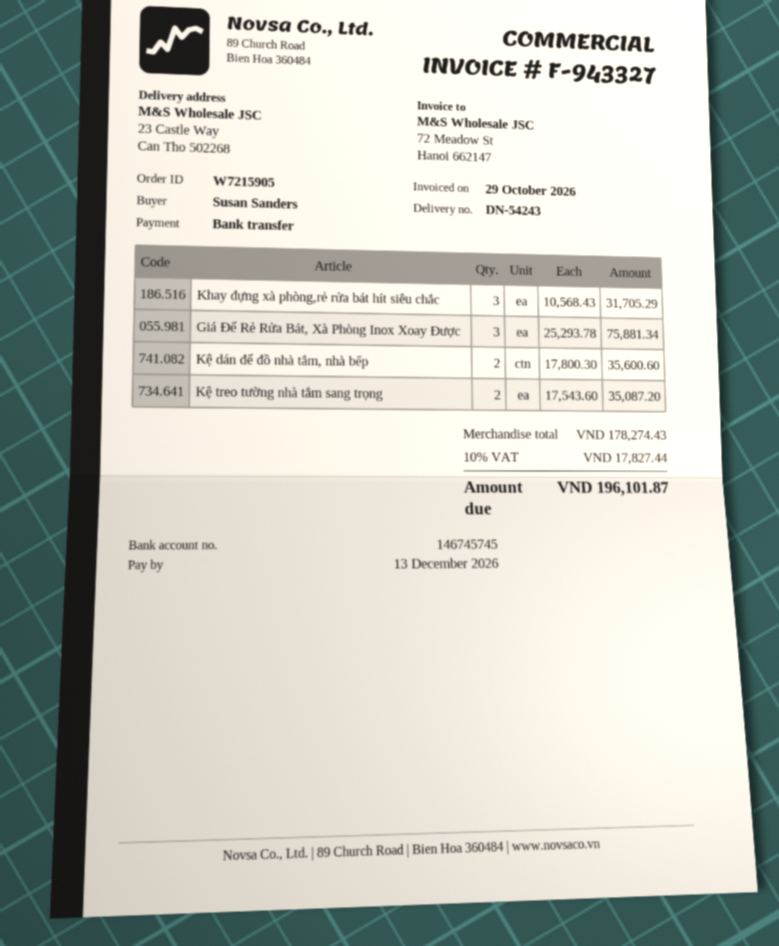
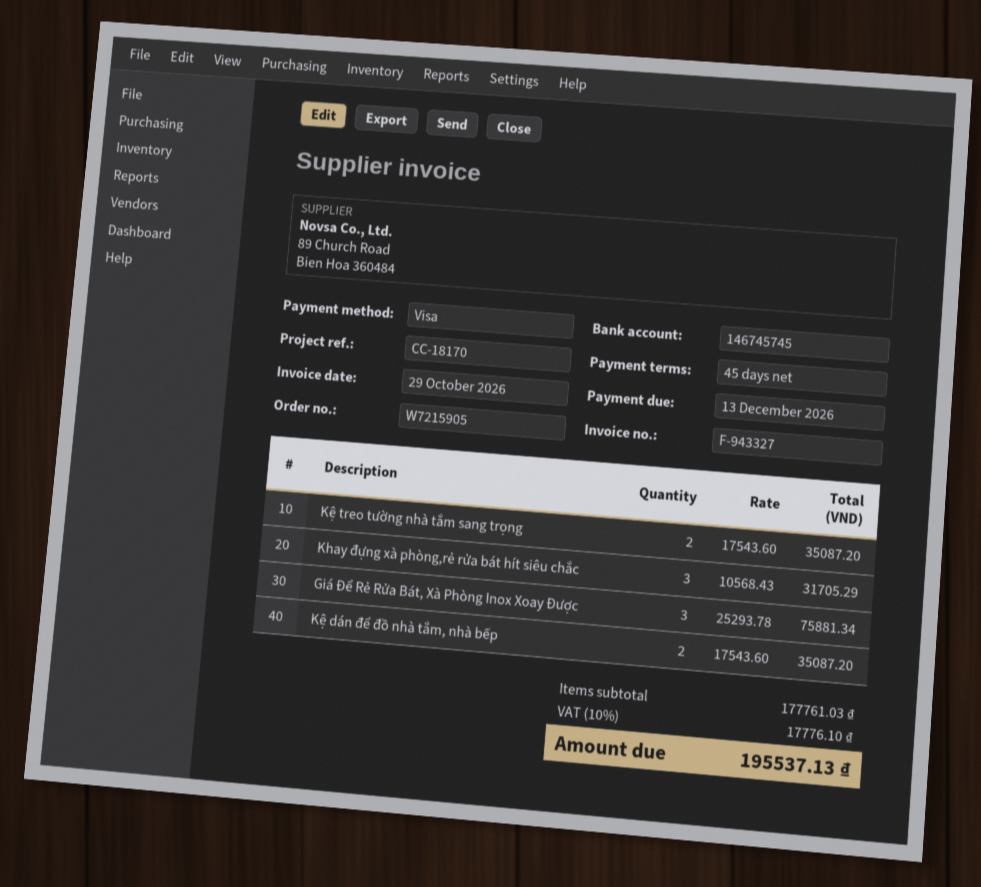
payment method: bank transfer -> Visa
Kệ dán để đồ nhà tắm, nhà bếp: 2 x 17800.30 = 35600.60 -> 2 x 17543.60 = 35087.20
subtotal: 178274.43 -> 177761.03
tax: 10% = 17827.44 -> 10% = 17776.10
total: 196101.87 -> 195537.13

